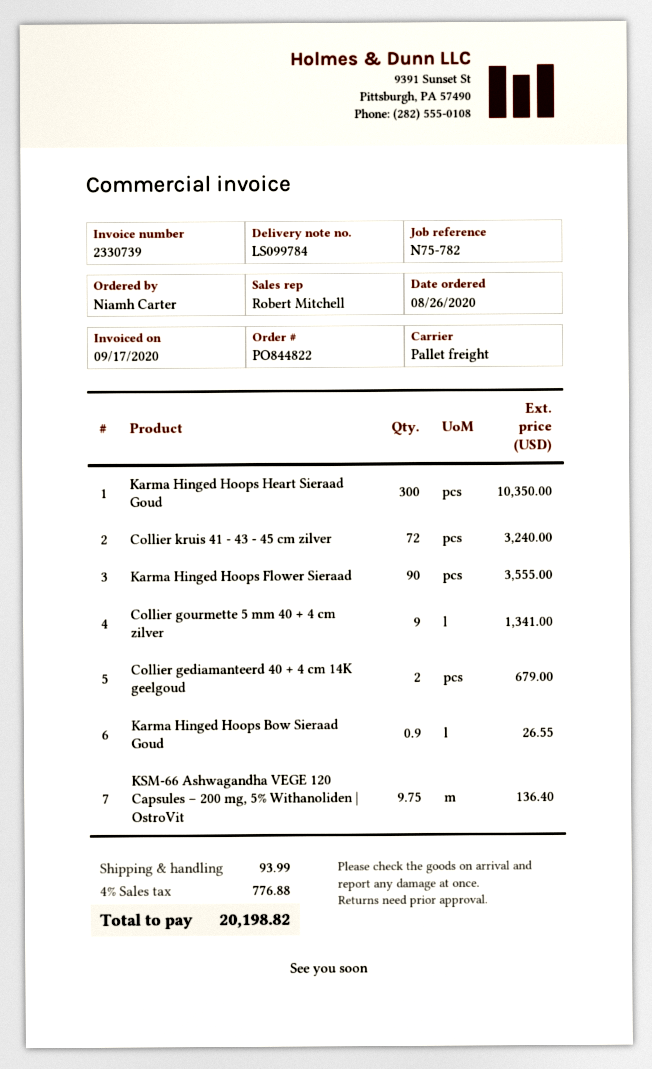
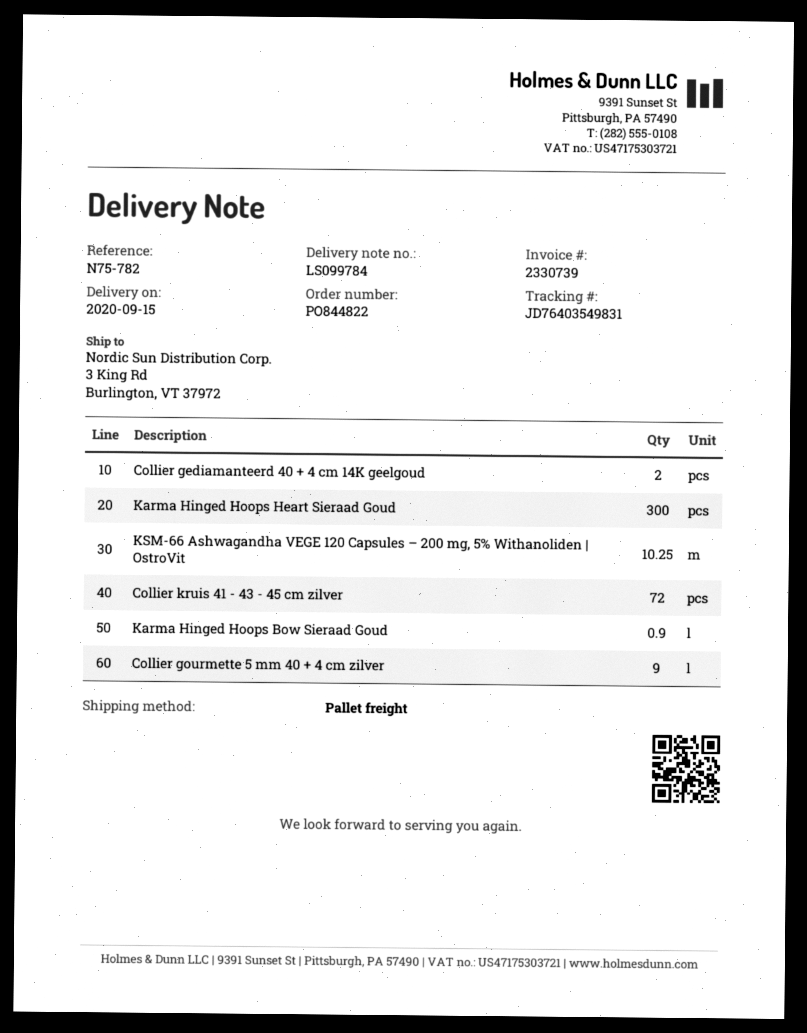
Karma Hinged Hoops Flower Sieraad: 90 -> none
KSM-66 Ashwagandha VEGE 120 Capsules – 200 mg, 5% Withanoliden | OstroVit: 9.75 -> 10.25

